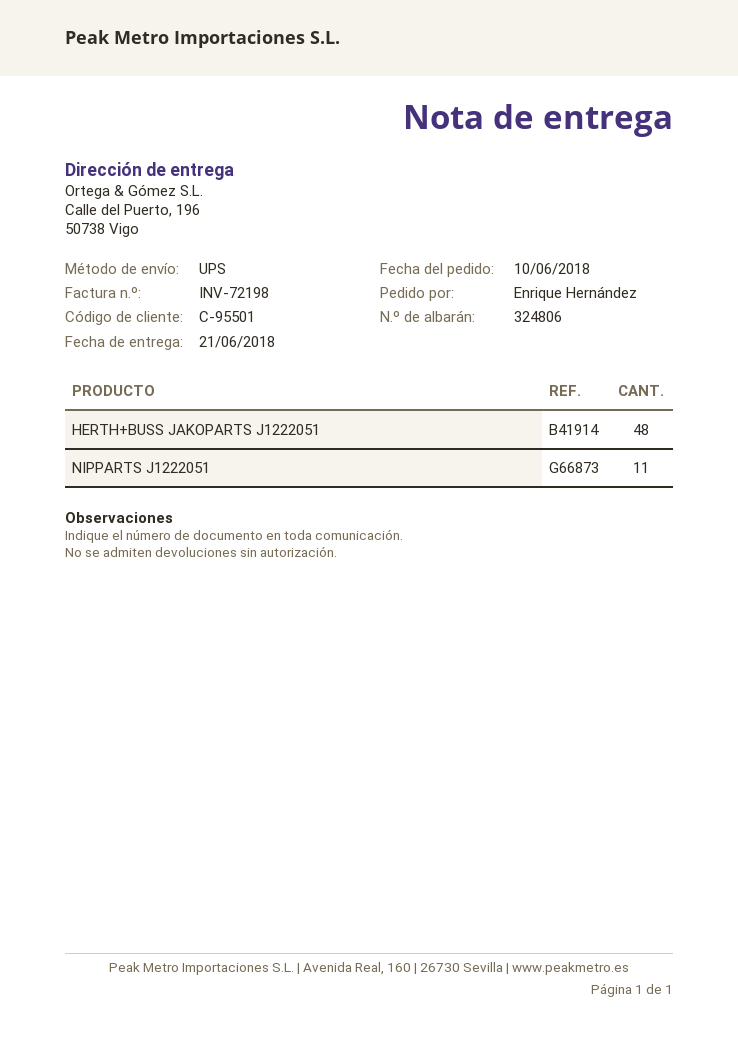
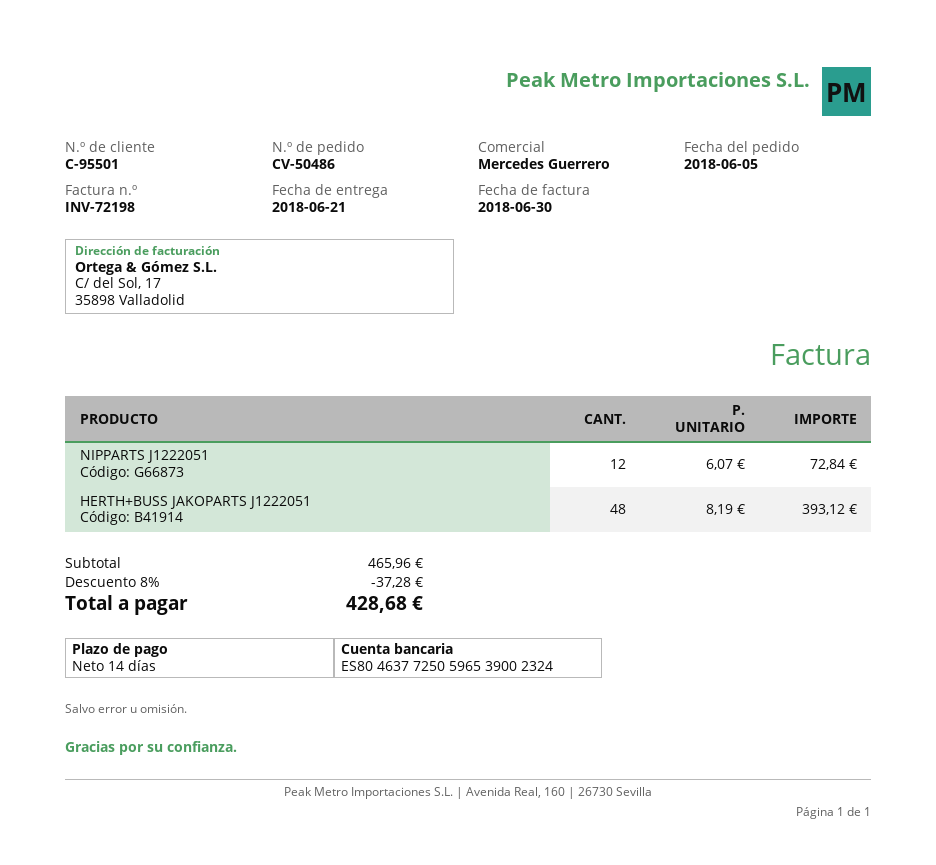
order date: 2018-06-10 -> 2018-06-05
NIPPARTS J1222051: 11 -> 12

